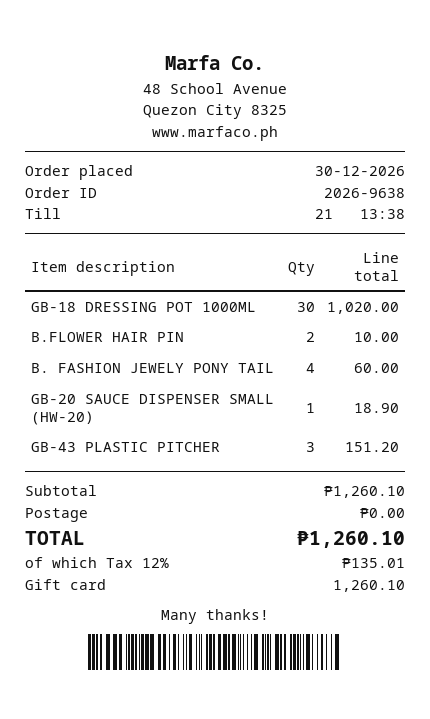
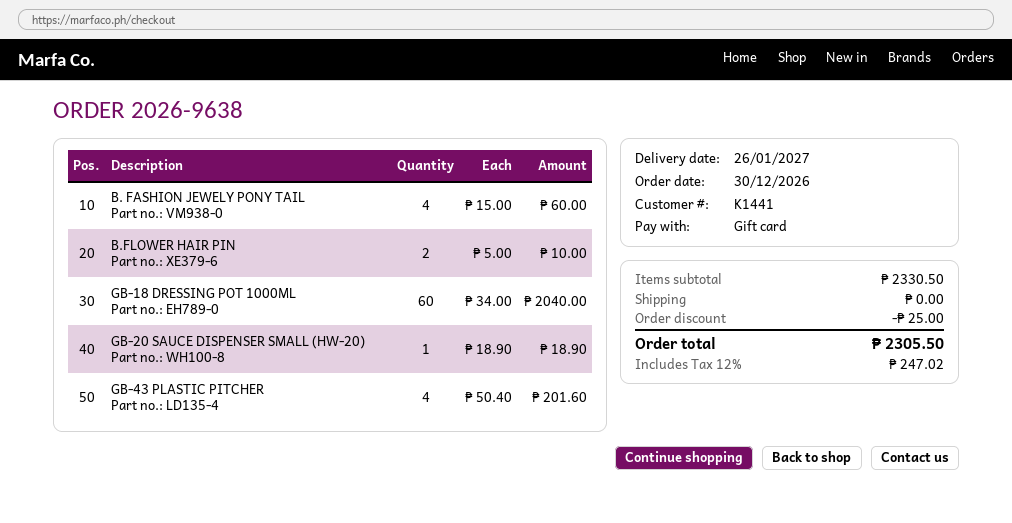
GB-18 DRESSING POT 1000ML: 30 for 1020.00 -> 60 for 2040.00
GB-43 PLASTIC PITCHER: 3 for 151.20 -> 4 for 201.60
subtotal: 1260.10 -> 2330.50
discount: none -> 25.00
tax: 12% = 135.01 -> 12% = 247.02
total: 1260.10 -> 2305.50

